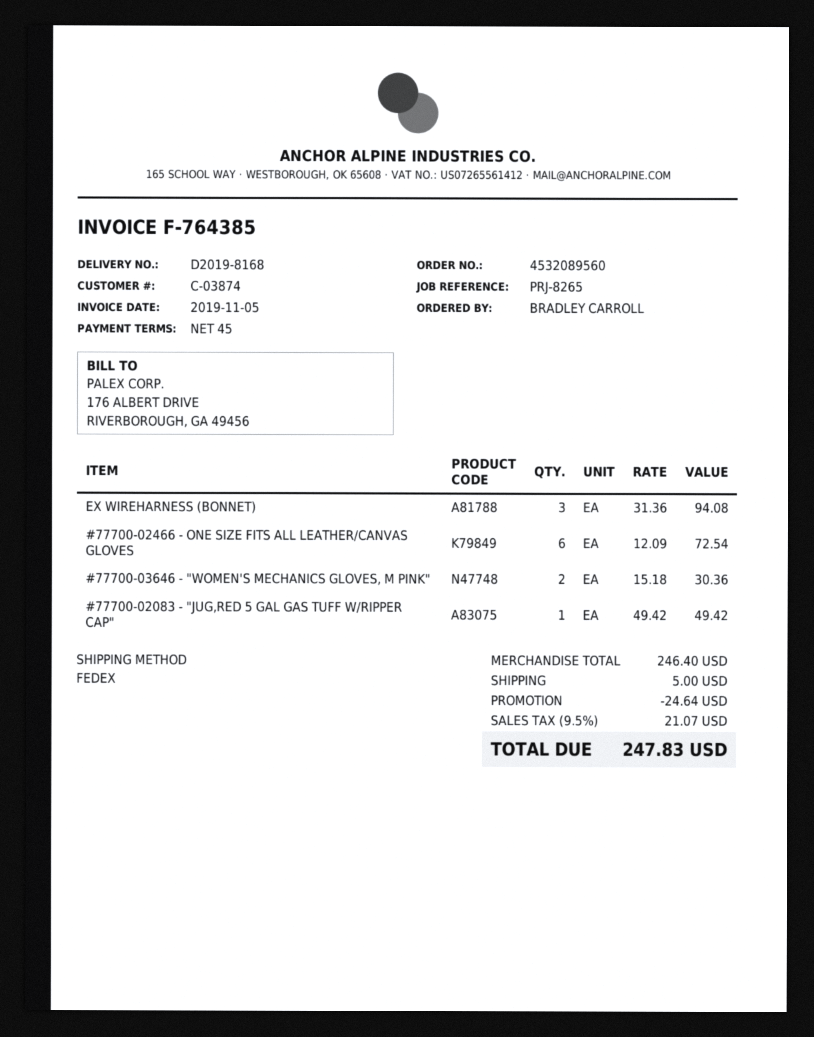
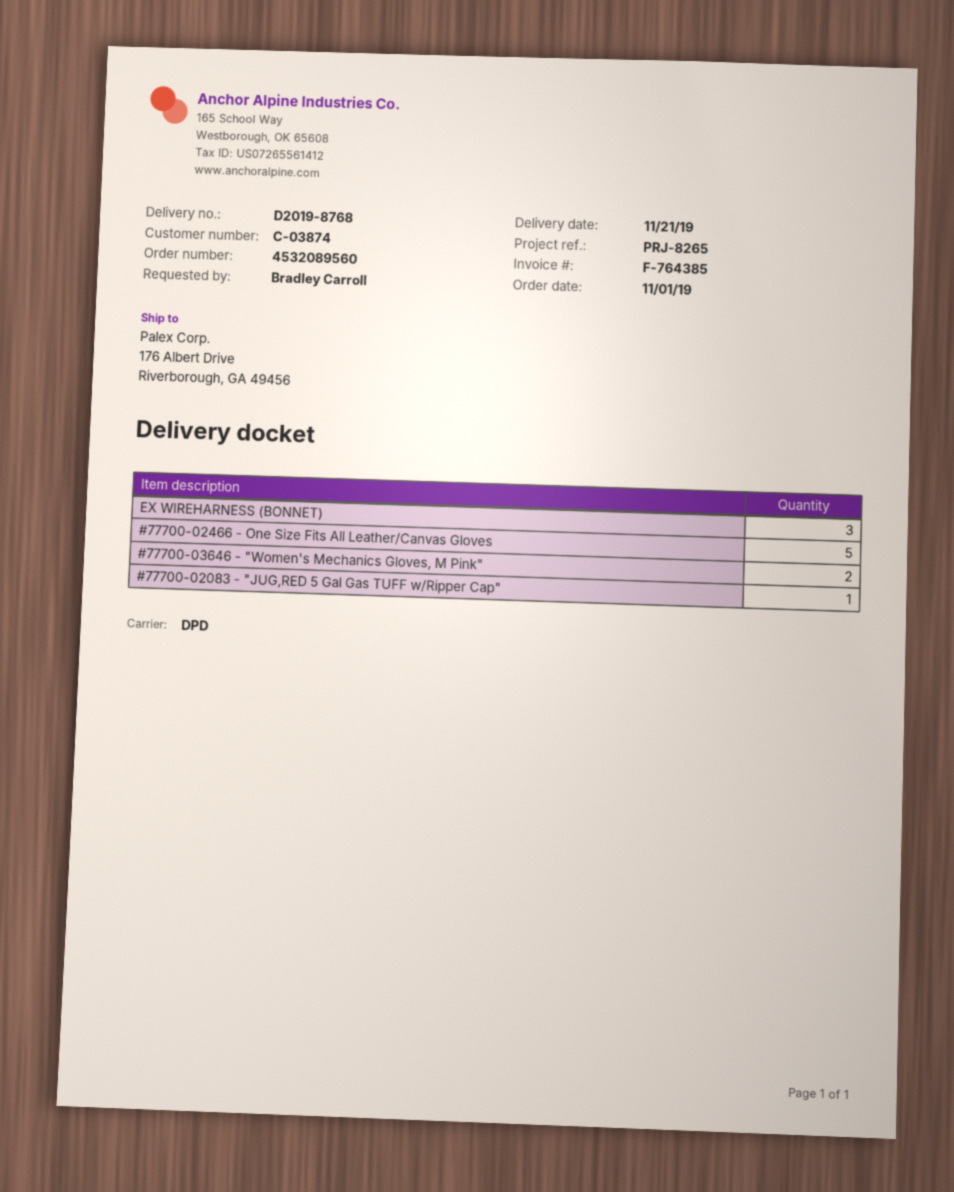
delivery note number: D2019-8168 -> D2019-8768
shipping method: FedEx -> DPD
#77700-02466 - ONE SIZE FITS ALL LEATHER/CANVAS GLOVES: 6 -> 5

